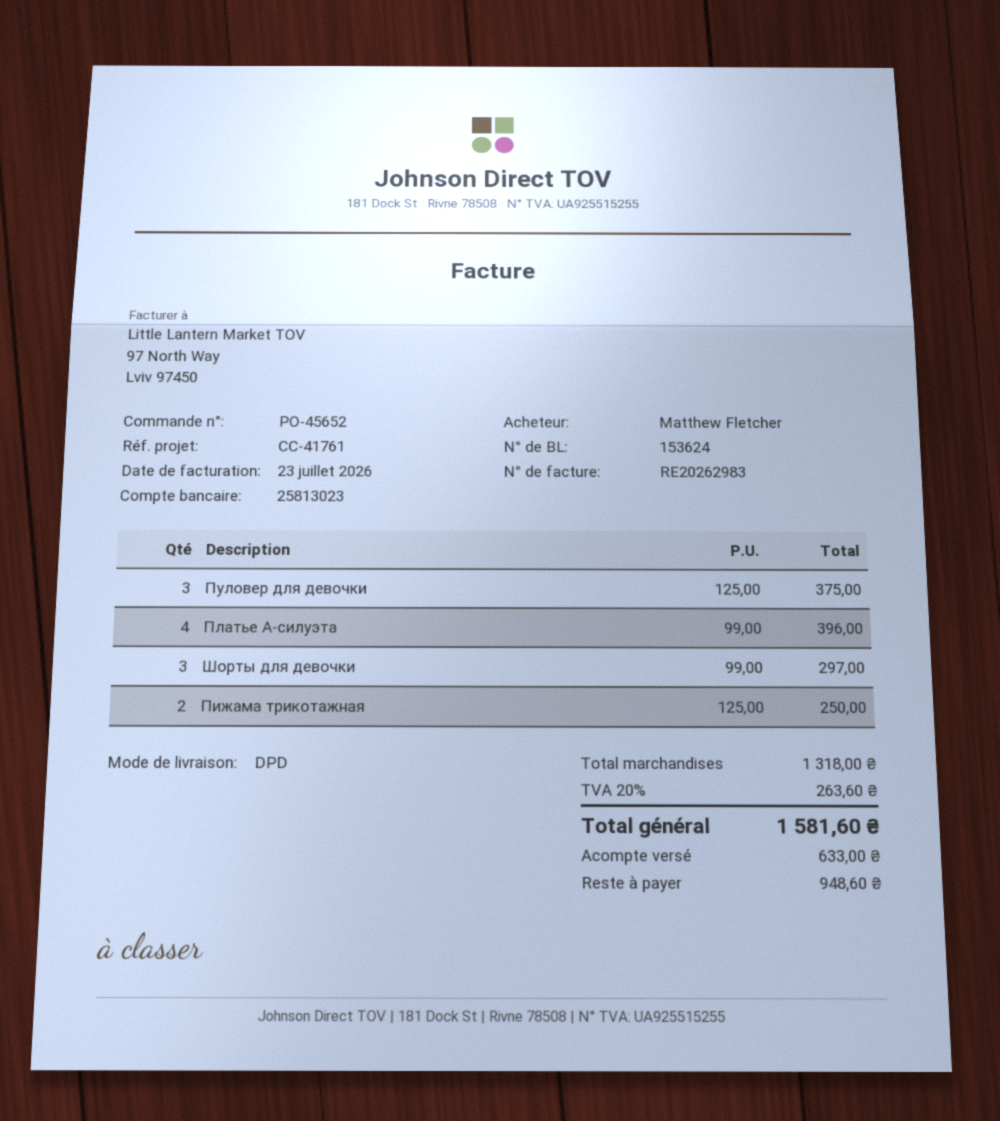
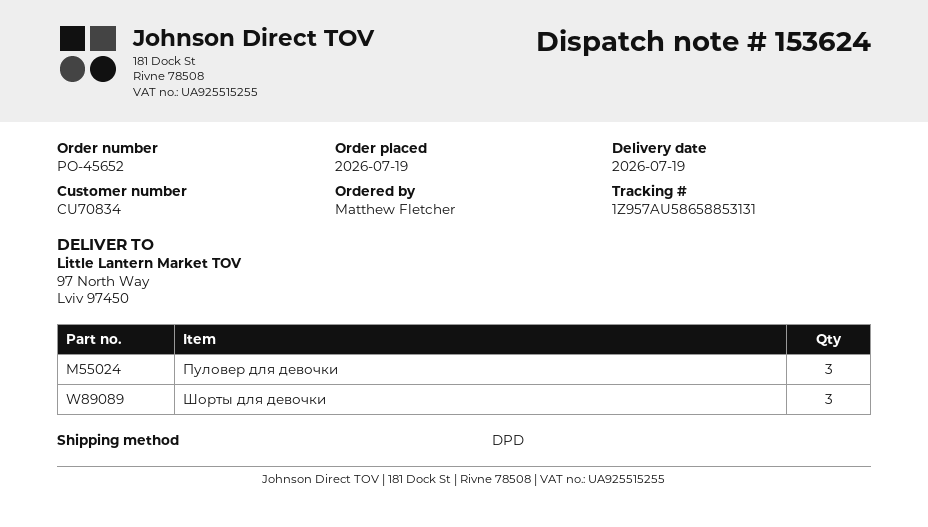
Платье А-силуэта: 4 -> none
Пижама трикотажная: 2 -> none

